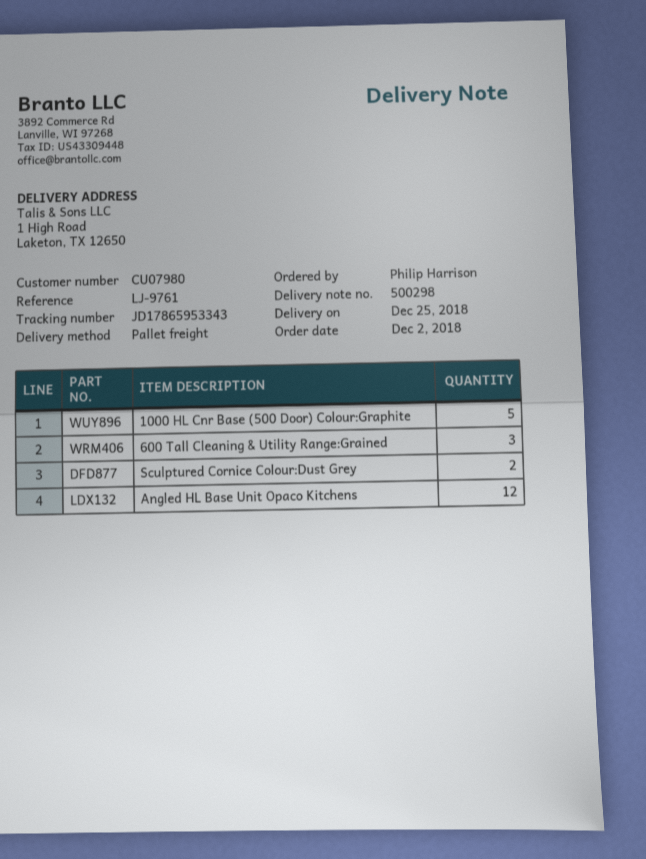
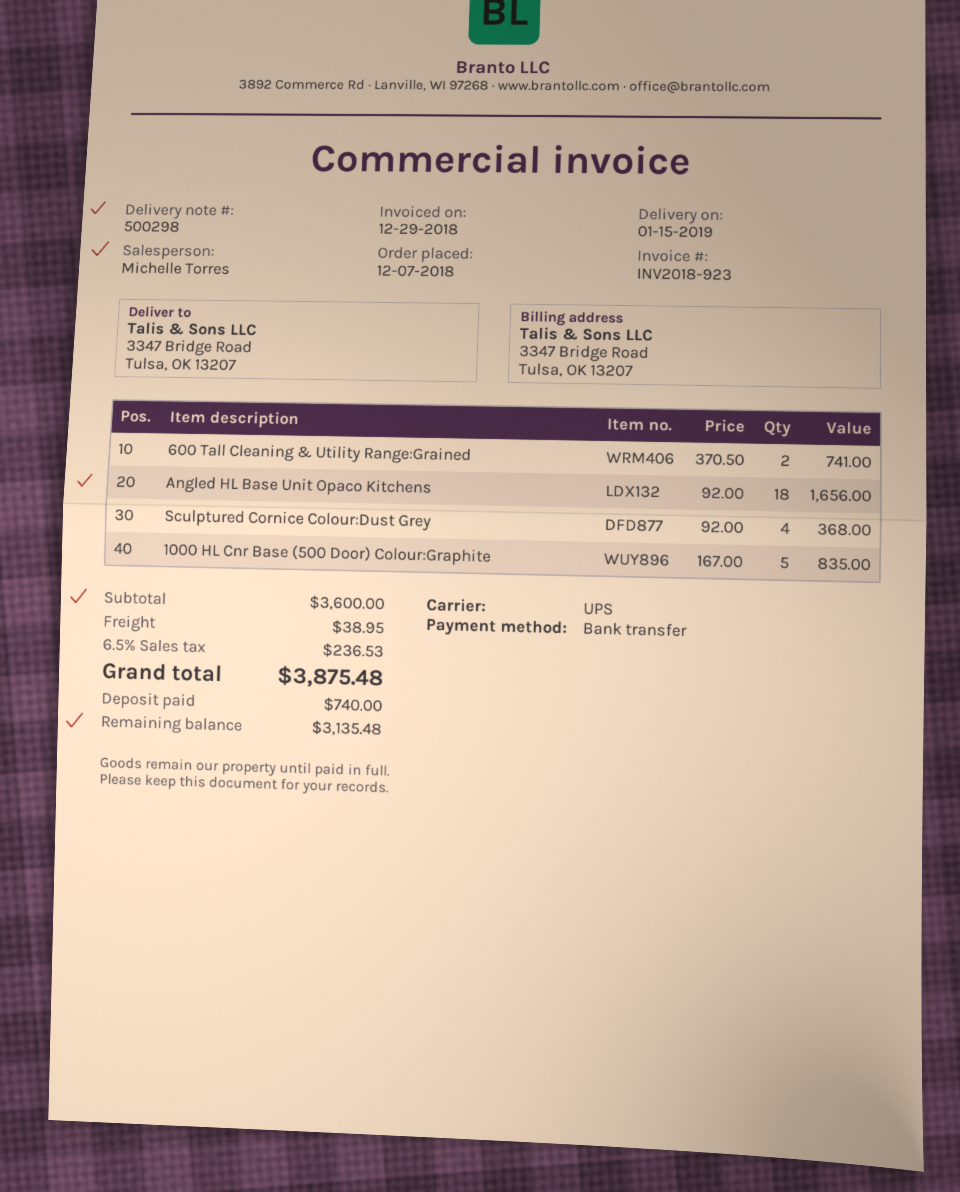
order date: 2018-12-02 -> 2018-12-07
delivery date: 2018-12-25 -> 2019-01-15
shipping method: pallet freight -> UPS
ship to: 1 High Road, Laketon, TX 12650 -> 3347 Bridge Road, Tulsa, OK 13207
600 Tall Cleaning & Utility Range:Grained: 3 -> 2
Sculptured Cornice Colour:Dust Grey: 2 -> 4
Angled HL Base Unit Opaco Kitchens: 12 -> 18

